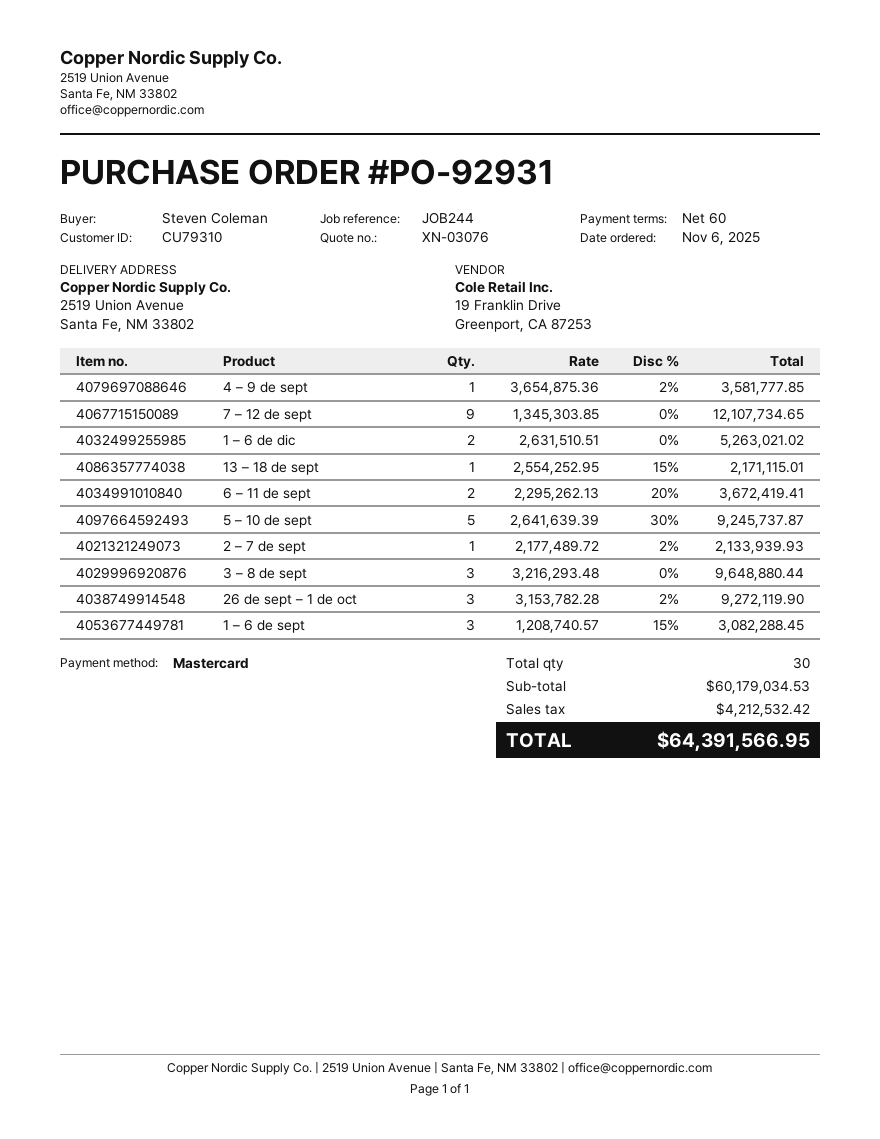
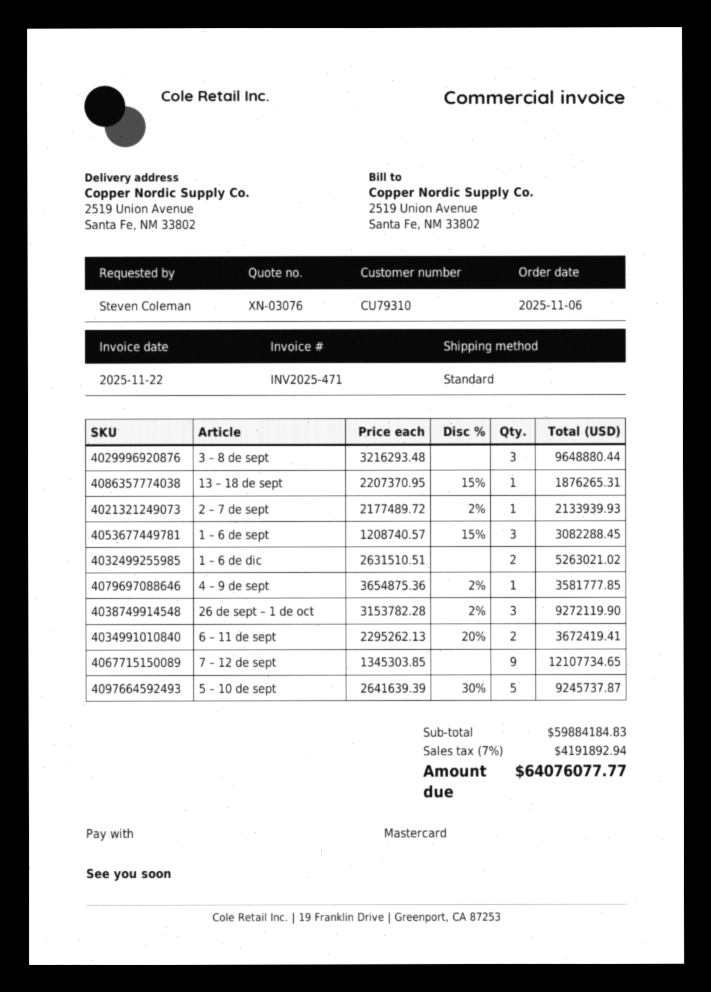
13 – 18 de sept: 1 x 2554252.95 - 15% = 2171115.01 -> 1 x 2207370.95 - 15% = 1876265.31
subtotal: 60179034.53 -> 59884184.83
tax: 4212532.42 -> 4191892.94
total: 64391566.95 -> 64076077.77

